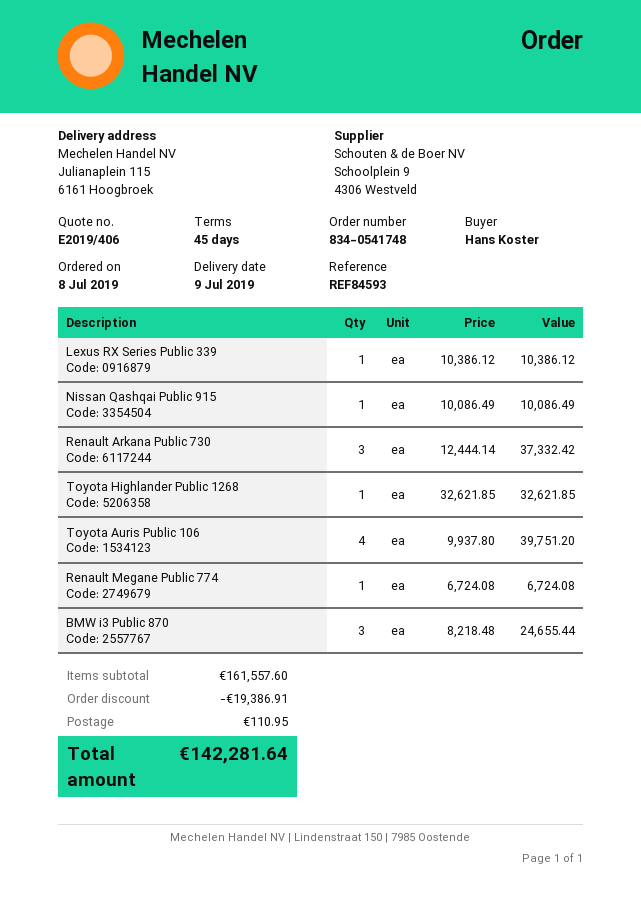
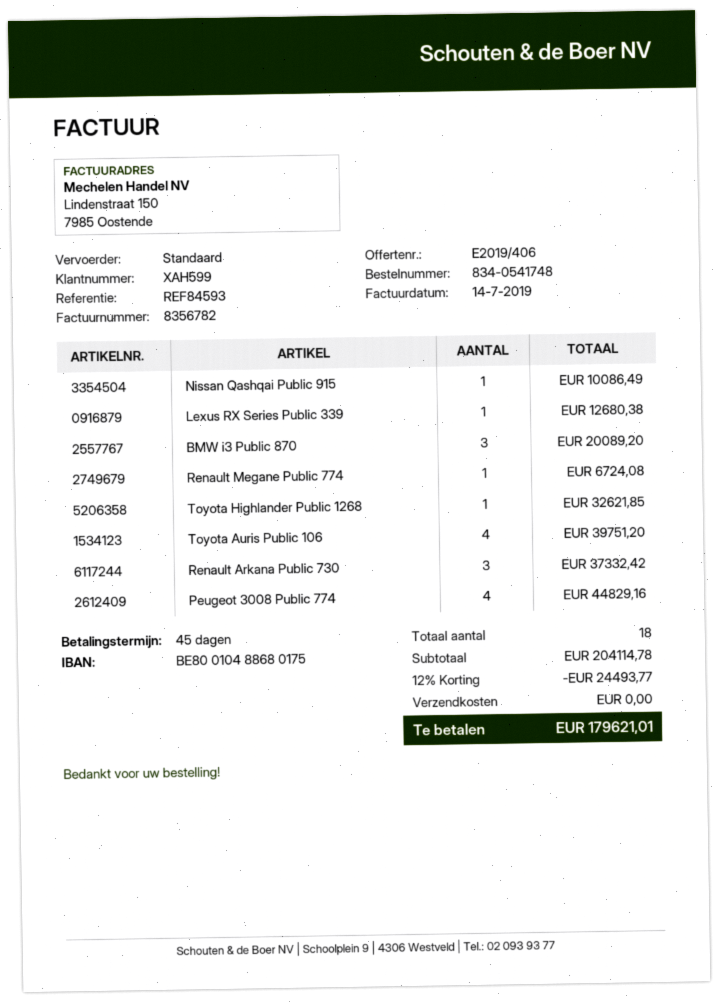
Lexus RX Series Public 339: 1 for 10386.12 -> 1 for 12680.38
BMW i3 Public 870: 3 for 24655.44 -> 3 for 20089.20
Peugeot 3008 Public 774: none -> 4 for 44829.16
subtotal: 161557.60 -> 204114.78
discount: 19386.91 -> 24493.77
shipping: 110.95 -> 0.00
total: 142281.64 -> 179621.01

